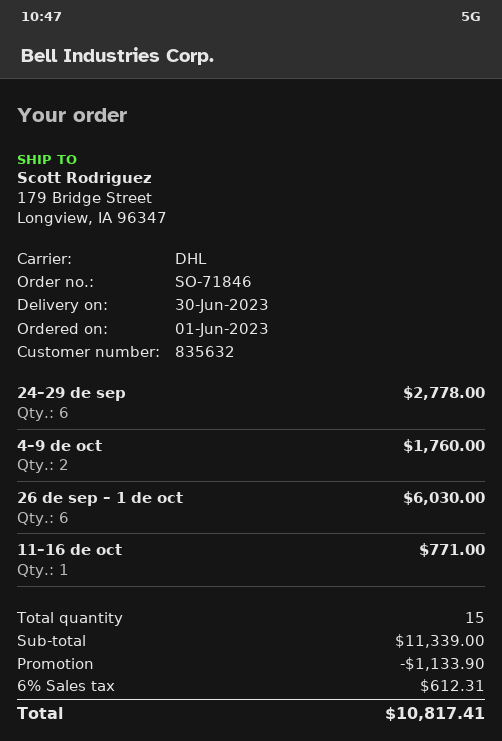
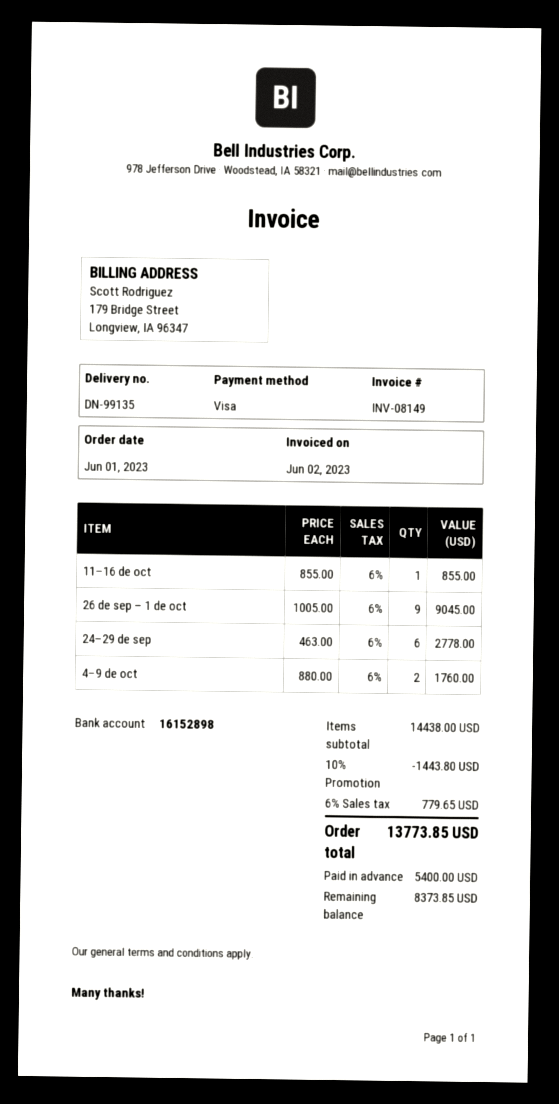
26 de sep – 1 de oct: 6 for 6030.00 -> 9 for 9045.00
11–16 de oct: 1 for 771.00 -> 1 for 855.00
subtotal: 11339.00 -> 14438.00
discount: 1133.90 -> 1443.80
tax: 6% = 612.31 -> 6% = 779.65
total: 10817.41 -> 13773.85

